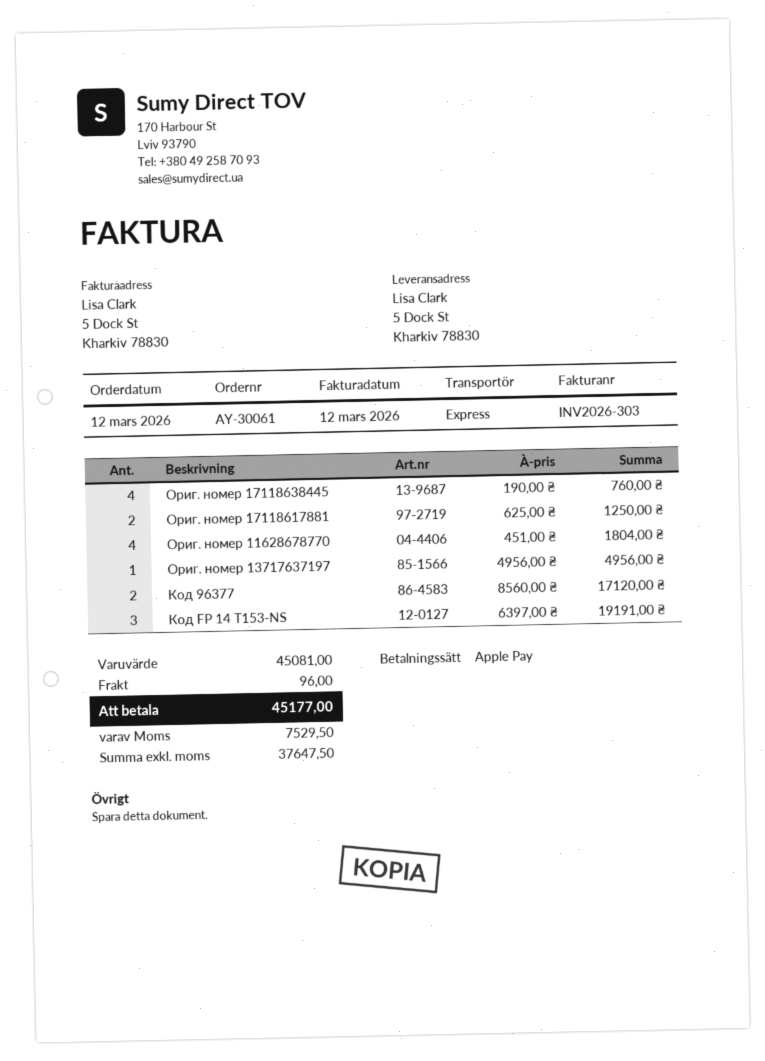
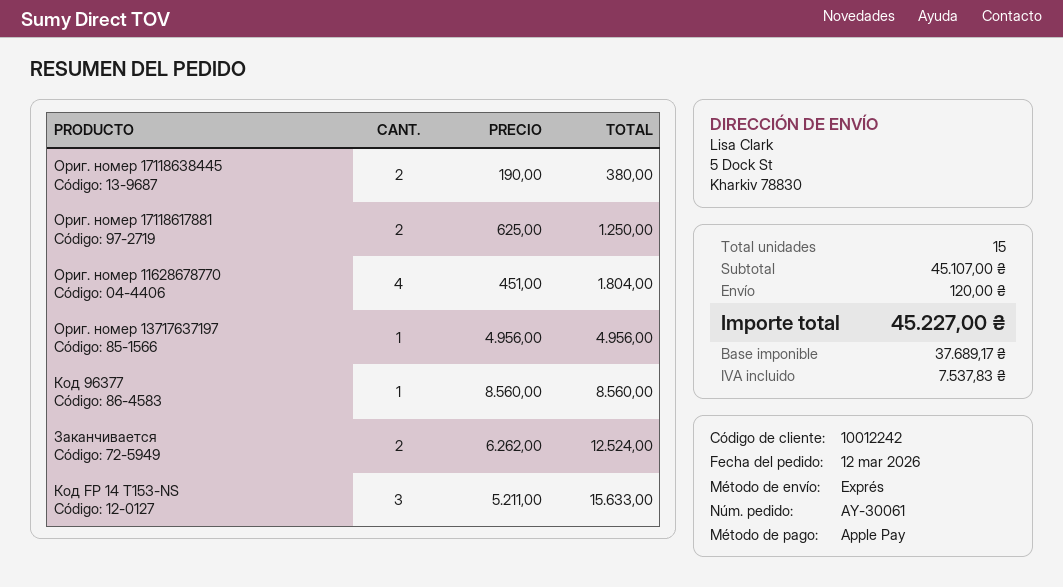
Ориг. номер 17118638445: 4 x 190.00 = 760.00 -> 2 x 190.00 = 380.00
Код 96377: 2 x 8560.00 = 17120.00 -> 1 x 8560.00 = 8560.00
Код FP 14 T153-NS: 3 x 6397.00 = 19191.00 -> 3 x 5211.00 = 15633.00
Заканчивается: none -> 2 x 6262.00 = 12524.00
subtotal: 45081.00 -> 45107.00
shipping: 96.00 -> 120.00
net: 37647.50 -> 37689.17
tax: 7529.50 -> 7537.83
total: 45177.00 -> 45227.00

